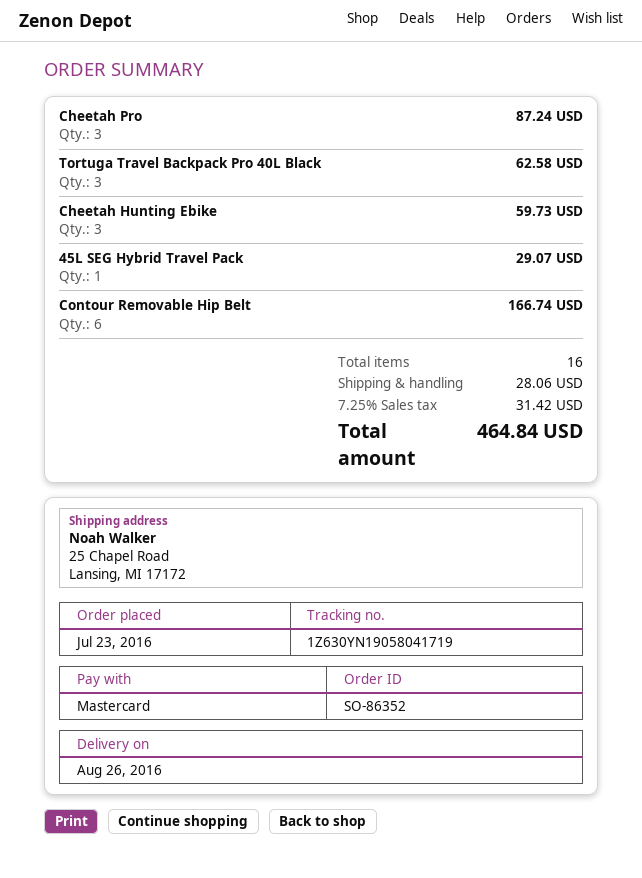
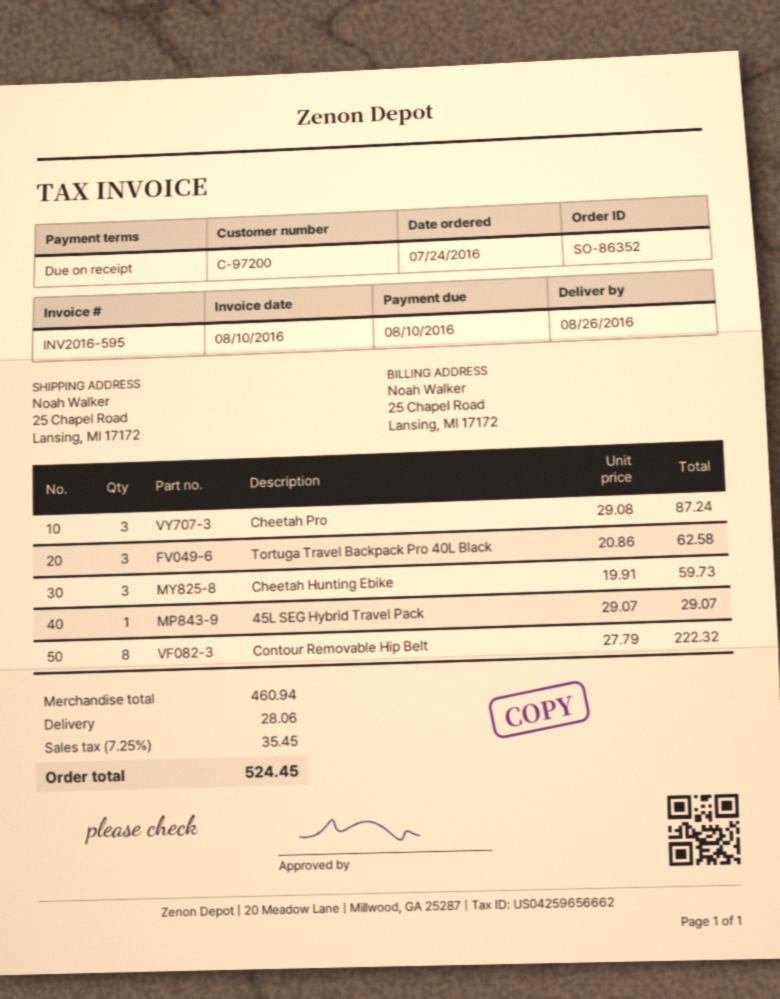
order date: 2016-07-23 -> 2016-07-24
Contour Removable Hip Belt: 6 for 166.74 -> 8 for 222.32
tax: 7.25% = 31.42 -> 7.25% = 35.45
total: 464.84 -> 524.45

